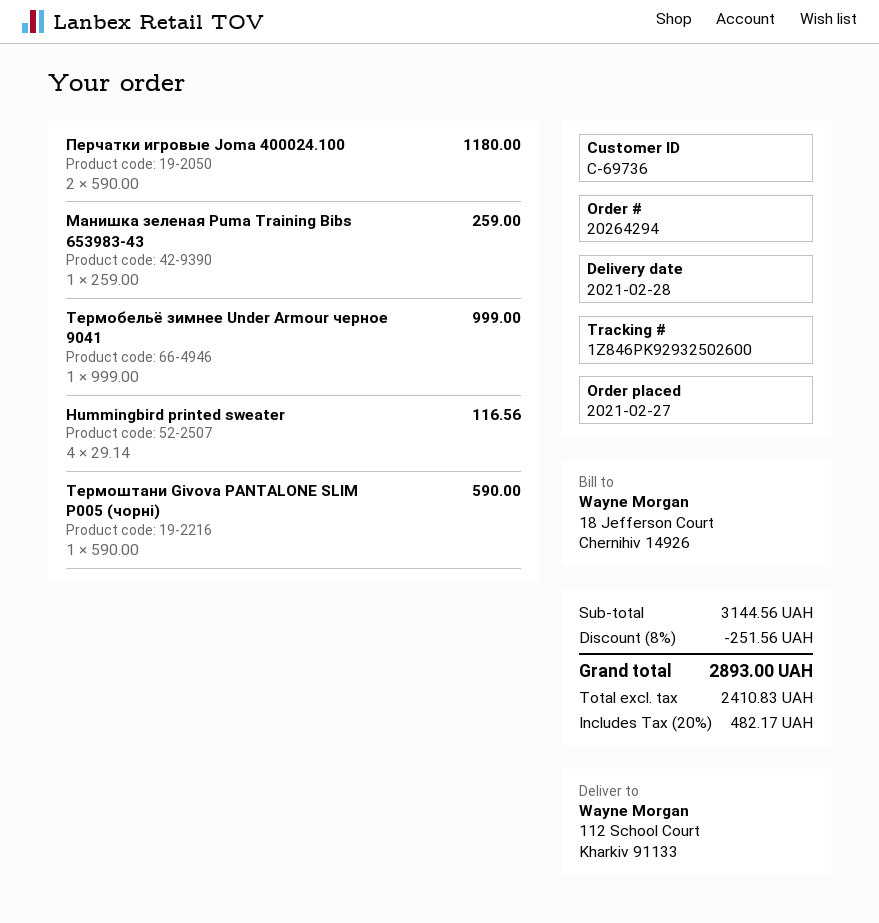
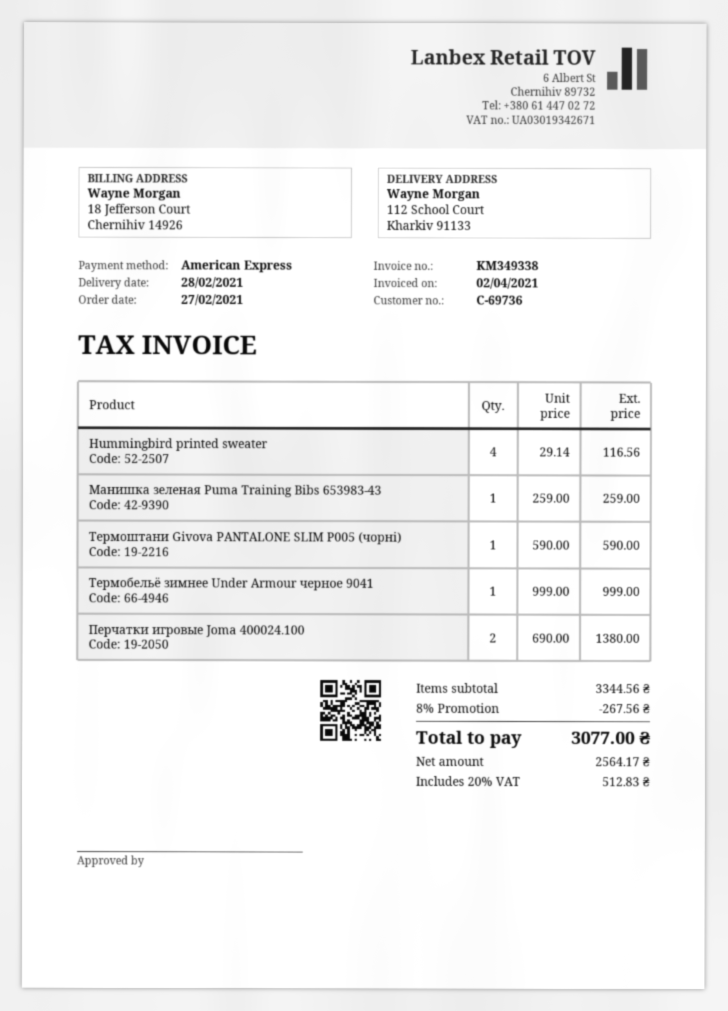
Перчатки игровые Joma 400024.100: 2 x 590.00 = 1180.00 -> 2 x 690.00 = 1380.00
subtotal: 3144.56 -> 3344.56
discount: 8% = 251.56 -> 8% = 267.56
net: 2410.83 -> 2564.17
tax: 20% = 482.17 -> 20% = 512.83
total: 2893.00 -> 3077.00

